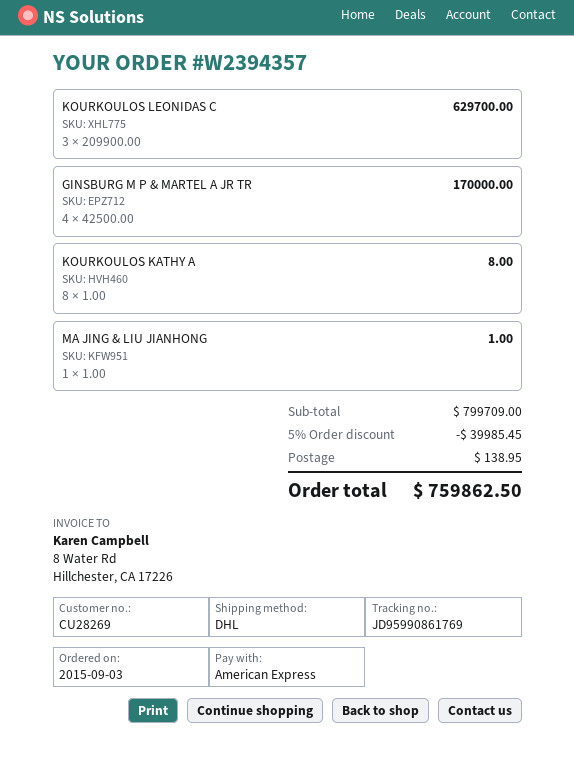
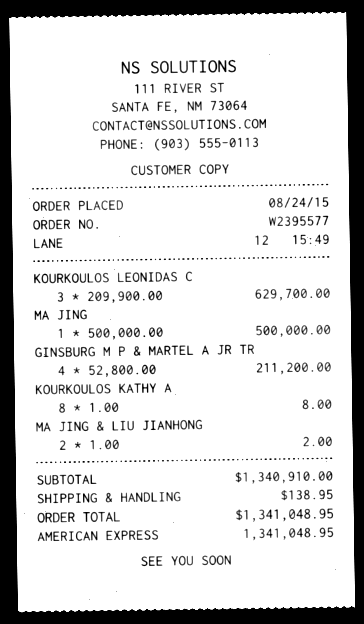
order number: W2394357 -> W2395577
order date: 2015-09-03 -> 2015-08-24
GINSBURG M P & MARTEL A JR TR: 4 x 42500.00 = 170000.00 -> 4 x 52800.00 = 211200.00
MA JING & LIU JIANHONG: 1 x 1.00 = 1.00 -> 2 x 1.00 = 2.00
MA JING: none -> 1 x 500000.00 = 500000.00
subtotal: 799709.00 -> 1340910.00
discount: 5% = 39985.45 -> none
total: 759862.50 -> 1341048.95

